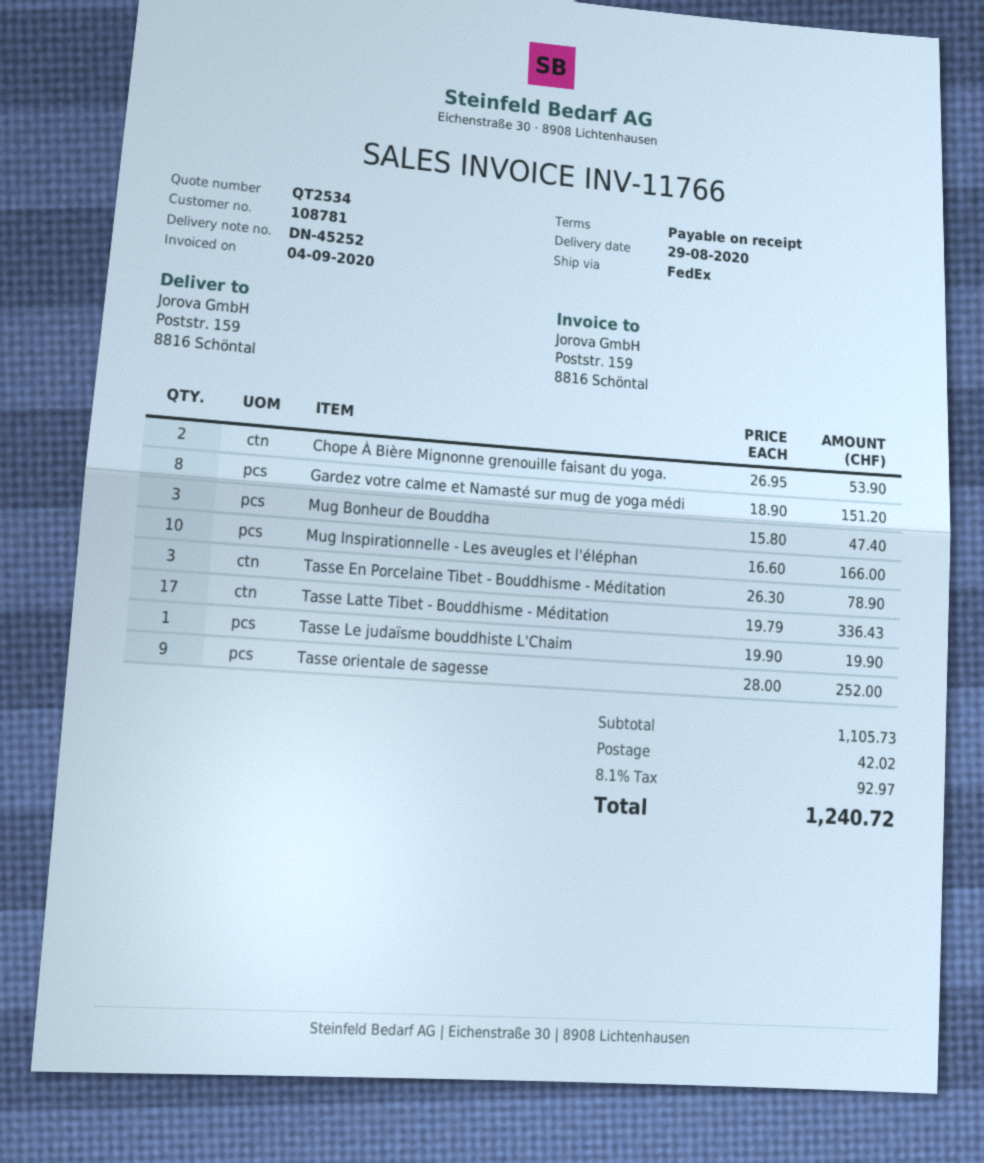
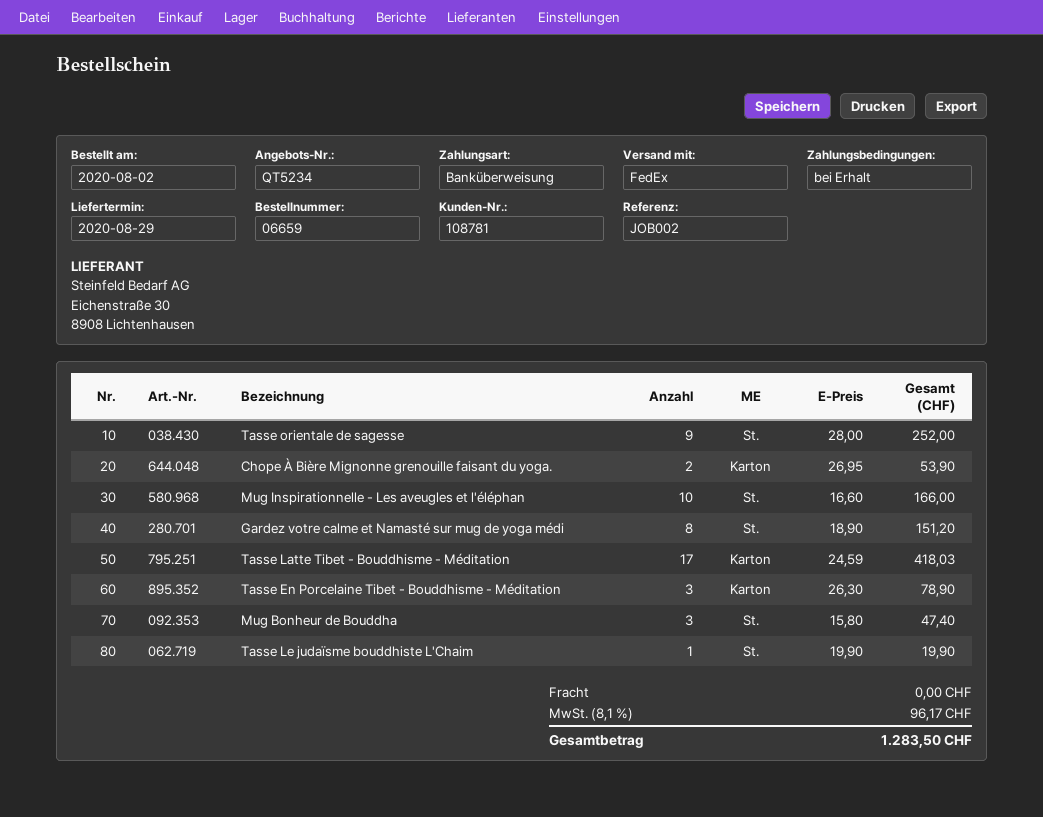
quote number: QT2534 -> QT5234
Tasse Latte Tibet - Bouddhisme - Méditation: 17 x 19.79 = 336.43 -> 17 x 24.59 = 418.03
shipping: 42.02 -> 0.00
tax: 8.1% = 92.97 -> 8.1% = 96.17
total: 1240.72 -> 1283.50

